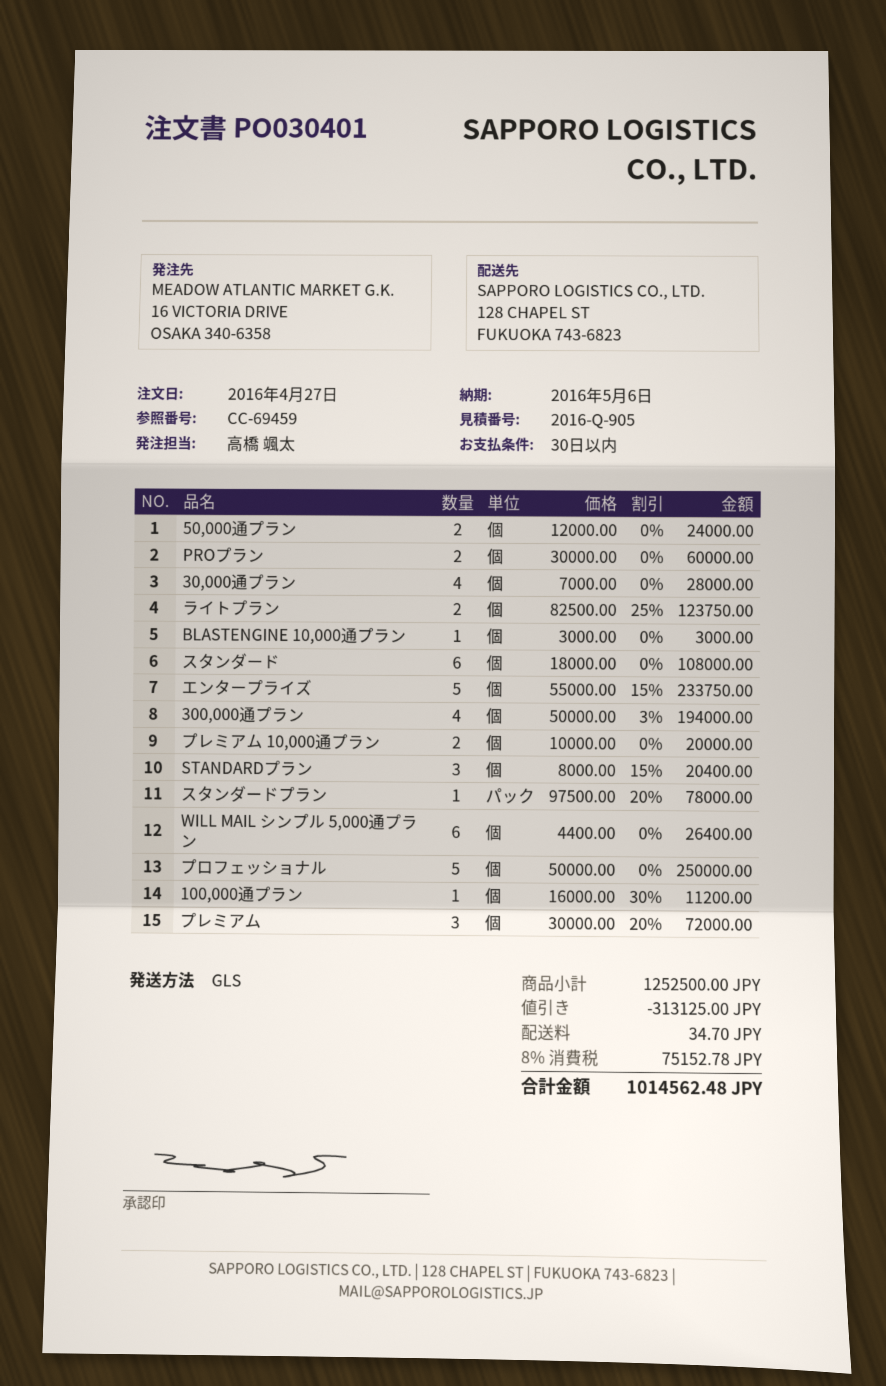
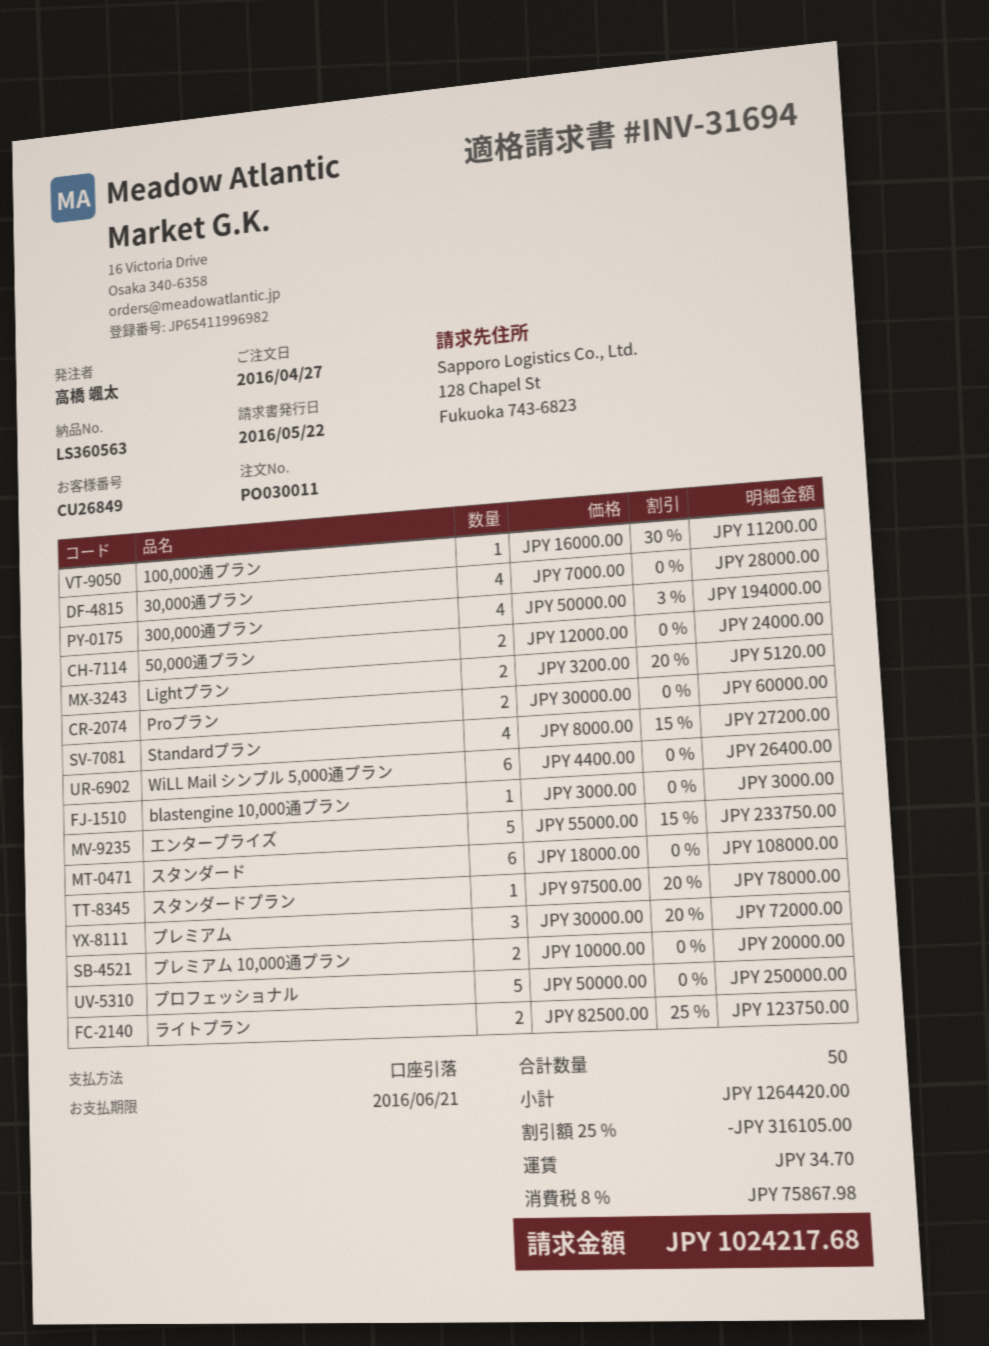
order number: PO030401 -> PO030011
STANDARDプラン: 3 x 8000.00 - 15% = 20400.00 -> 4 x 8000.00 - 15% = 27200.00
Lightプラン: none -> 2 x 3200.00 - 20% = 5120.00
subtotal: 1252500.00 -> 1264420.00
discount: 313125.00 -> 316105.00
tax: 8% = 75152.78 -> 8% = 75867.98
total: 1014562.48 -> 1024217.68

